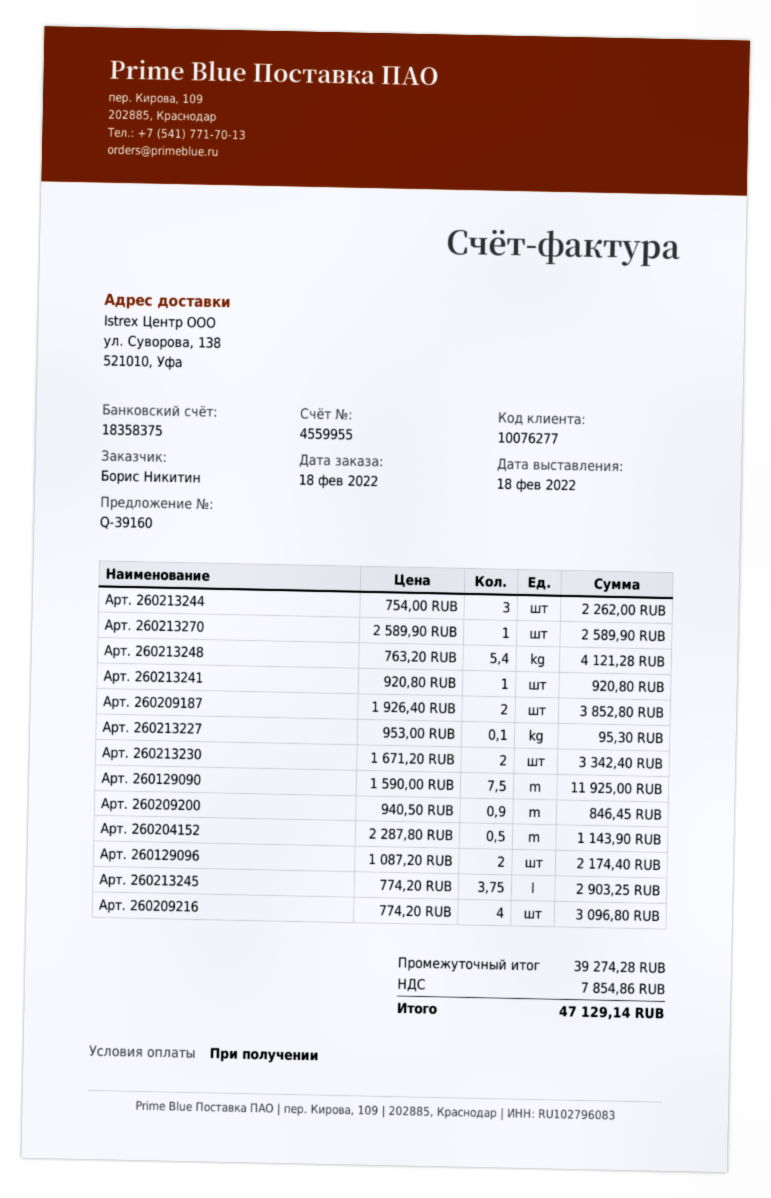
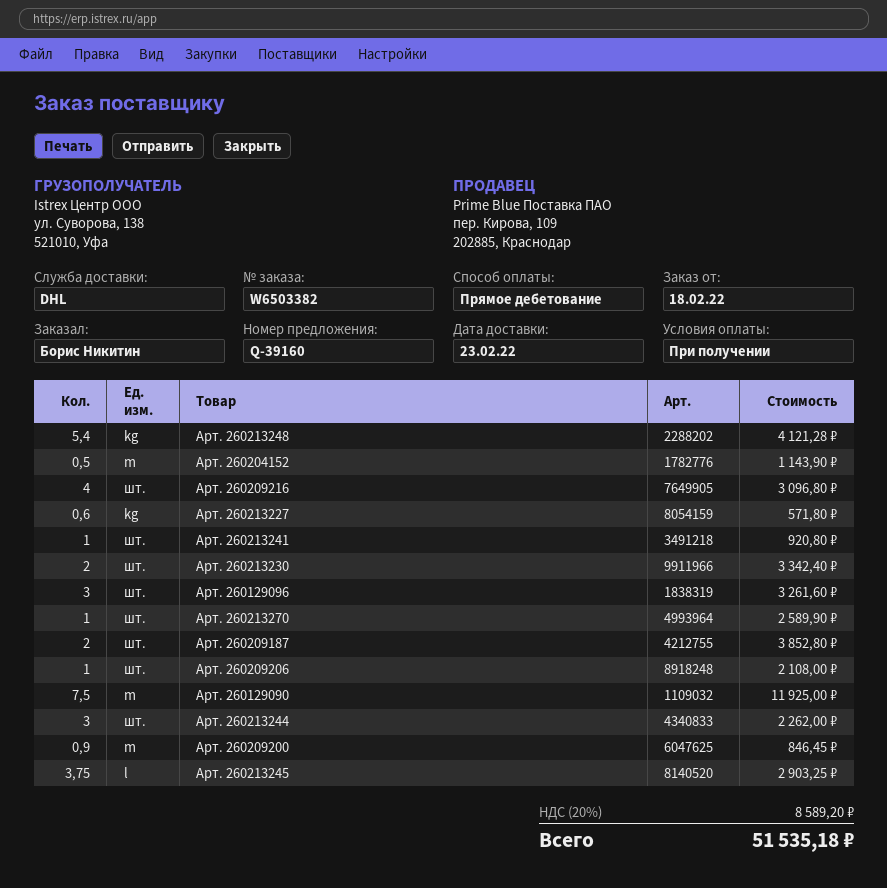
Арт. 260213227: 0.1 for 95.30 -> 0.6 for 571.80
Арт. 260129096: 2 for 2174.40 -> 3 for 3261.60
Арт. 260209206: none -> 1 for 2108.00
tax: 7854.86 -> 8589.20
total: 47129.14 -> 51535.18

